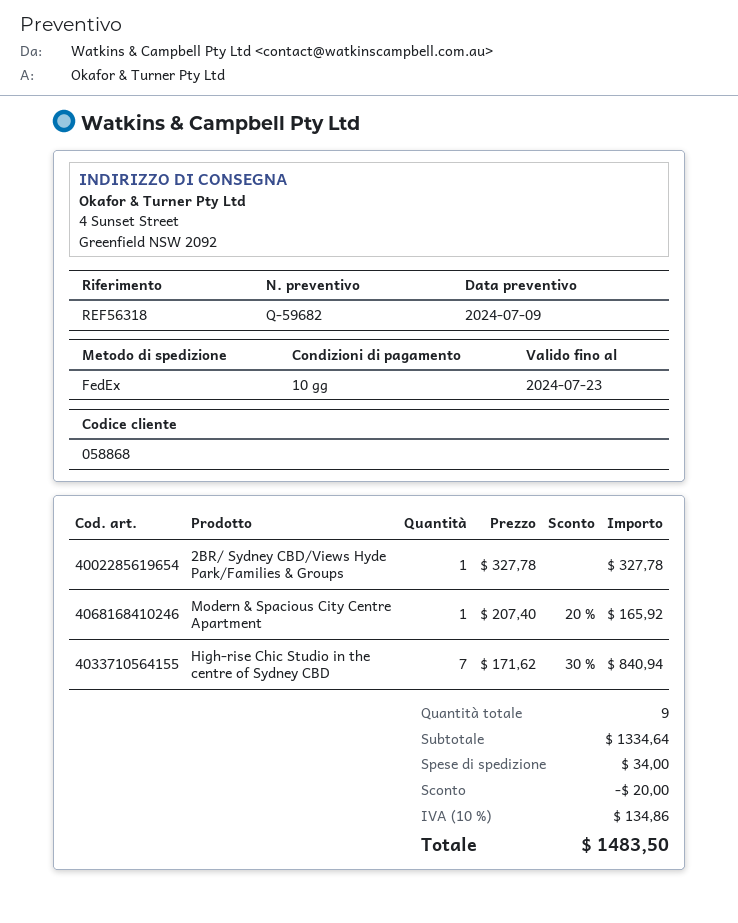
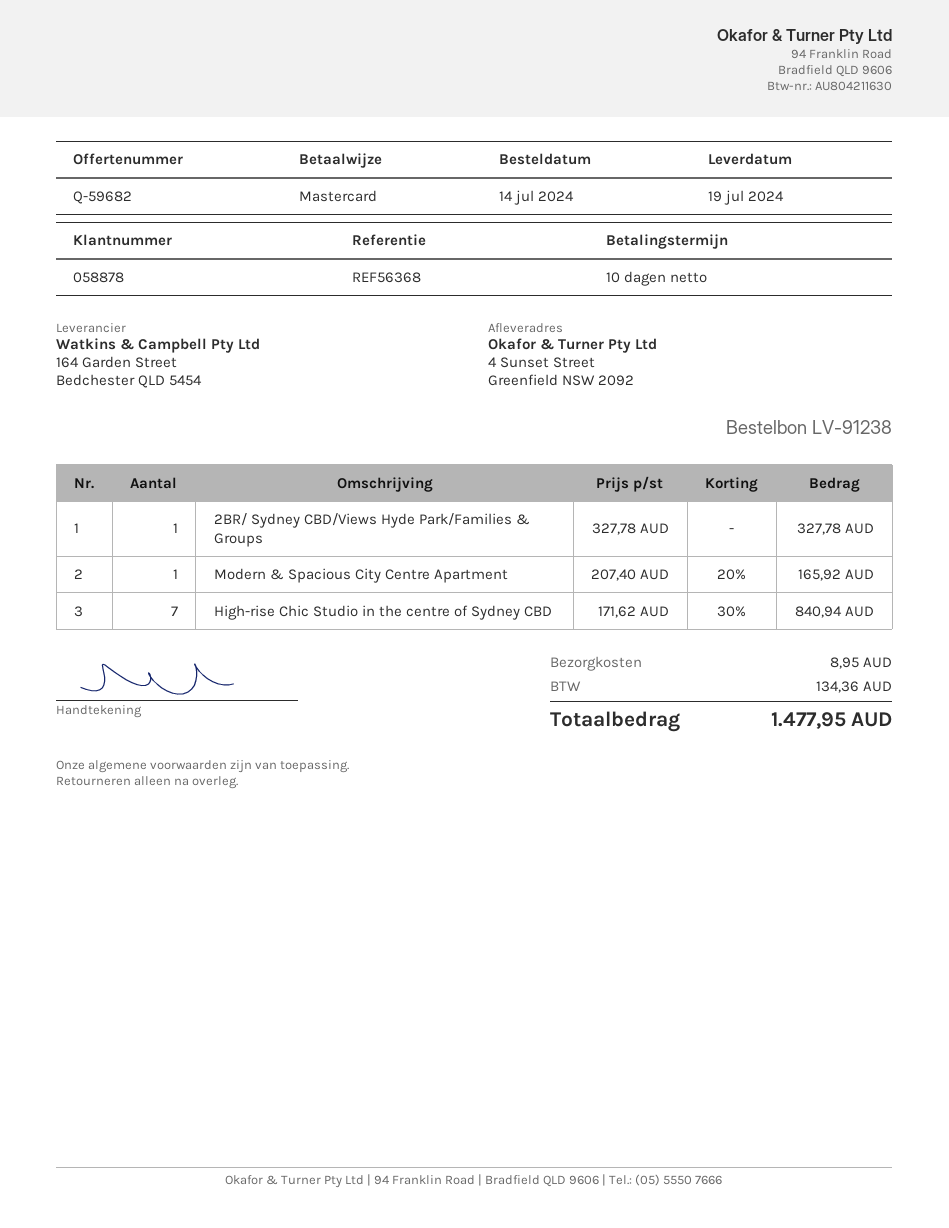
customer number: 058868 -> 058878
reference: REF56318 -> REF56368
discount: 20.00 -> none
shipping: 34.00 -> 8.95
tax: 134.86 -> 134.36
total: 1483.50 -> 1477.95

